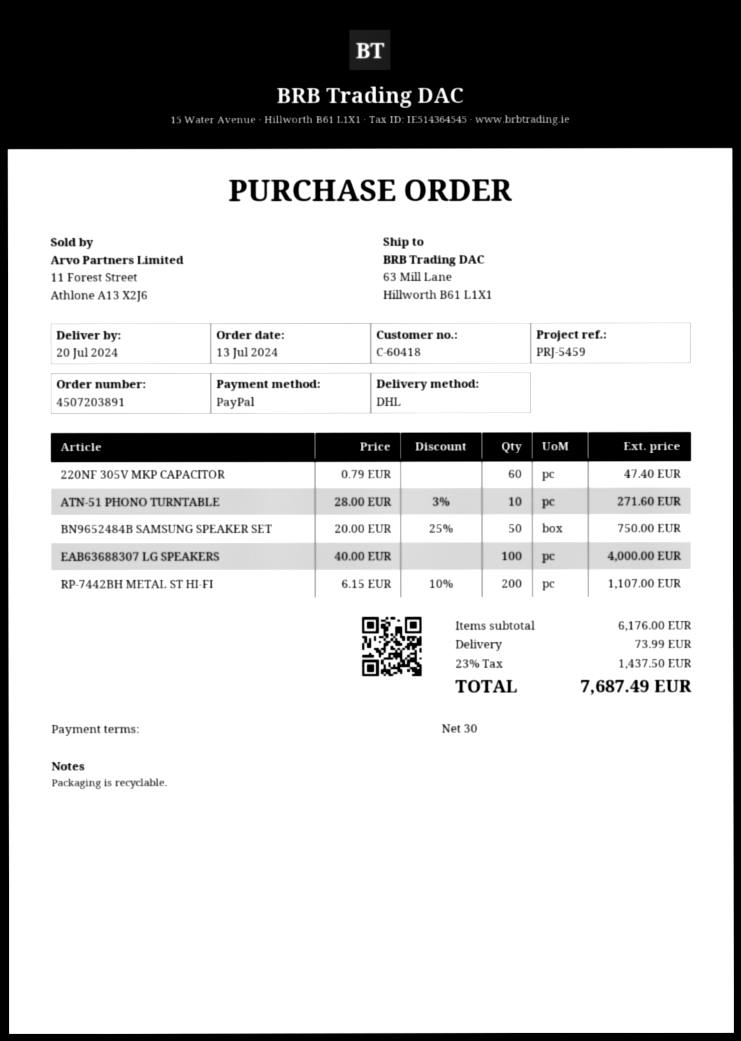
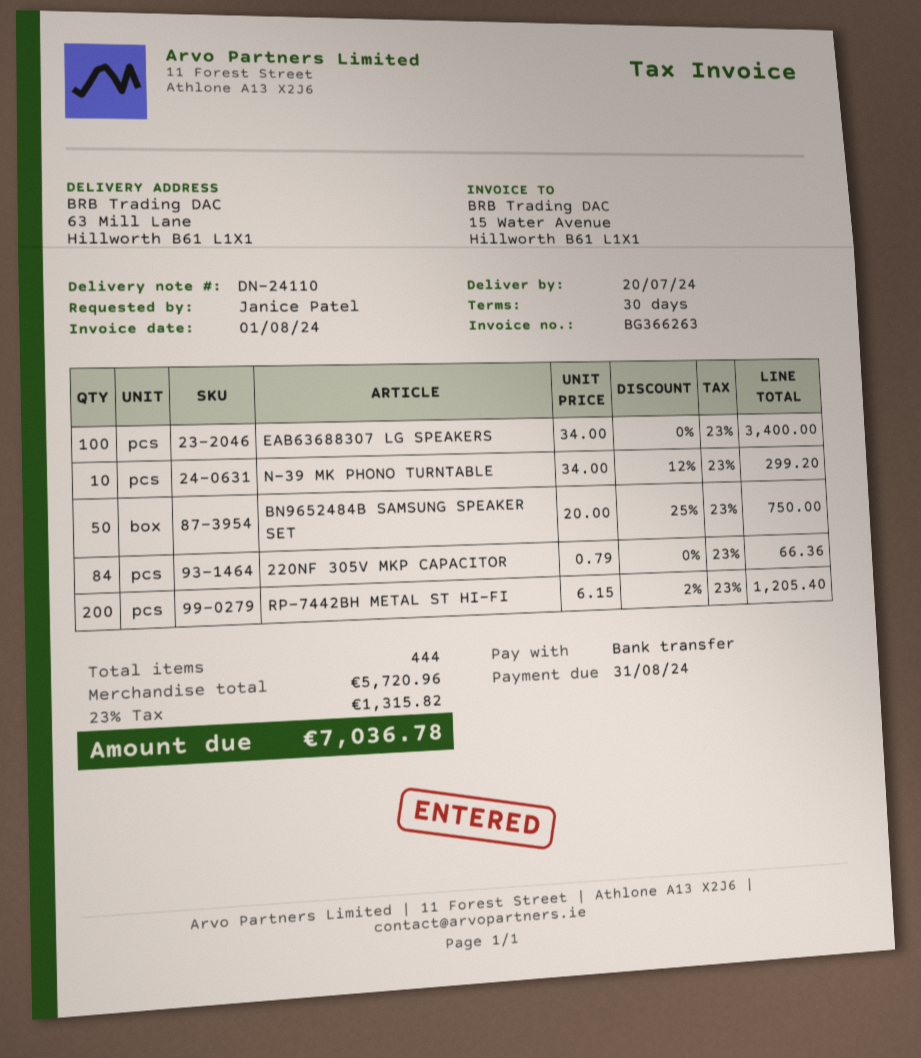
payment method: PayPal -> bank transfer
220NF 305V MKP CAPACITOR: 60 x 0.79 = 47.40 -> 84 x 0.79 = 66.36
ATN-51 PHONO TURNTABLE: 10 x 28.00 - 3% = 271.60 -> none
EAB63688307 LG SPEAKERS: 100 x 40.00 = 4000.00 -> 100 x 34.00 = 3400.00
RP-7442BH METAL ST HI-FI: 200 x 6.15 - 10% = 1107.00 -> 200 x 6.15 - 2% = 1205.40
N-39 MK PHONO TURNTABLE: none -> 10 x 34.00 - 12% = 299.20
subtotal: 6176.00 -> 5720.96
shipping: 73.99 -> none
tax: 23% = 1437.50 -> 23% = 1315.82
total: 7687.49 -> 7036.78

